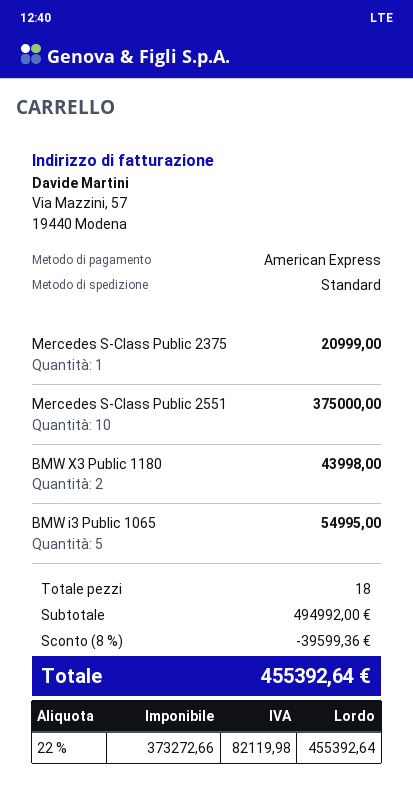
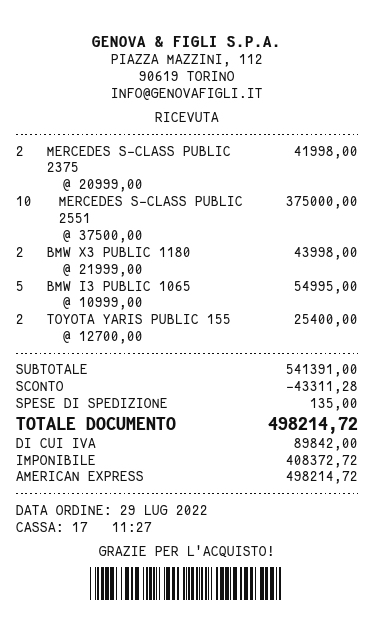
Mercedes S-Class Public 2375: 1 for 20999.00 -> 2 for 41998.00
TOYOTA YARIS PUBLIC 155: none -> 2 for 25400.00
subtotal: 494992.00 -> 541391.00
discount: 39599.36 -> 43311.28
shipping: none -> 135.00
net: 373272.66 -> 408372.72
tax: 82119.98 -> 89842.00
total: 455392.64 -> 498214.72

